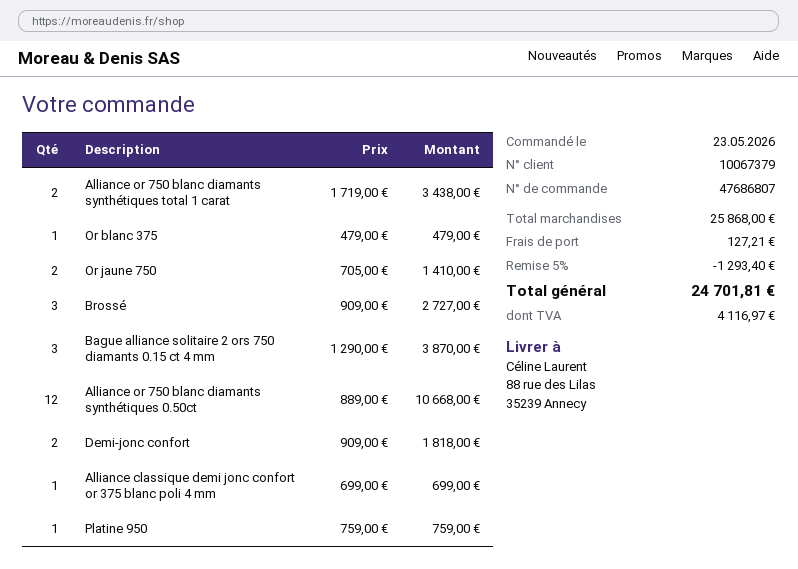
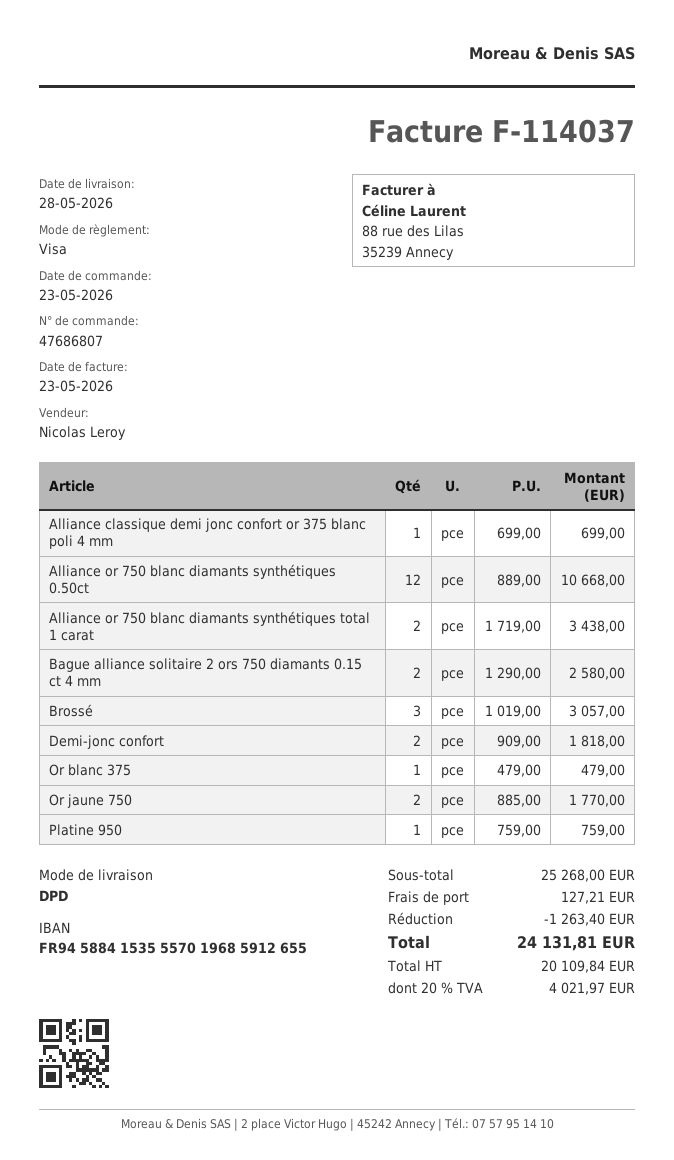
Or jaune 750: 2 x 705.00 = 1410.00 -> 2 x 885.00 = 1770.00
Brossé: 3 x 909.00 = 2727.00 -> 3 x 1019.00 = 3057.00
Bague alliance solitaire 2 ors 750 diamants 0.15 ct 4 mm: 3 x 1290.00 = 3870.00 -> 2 x 1290.00 = 2580.00
subtotal: 25868.00 -> 25268.00
discount: 1293.40 -> 1263.40
tax: 4116.97 -> 4021.97
total: 24701.81 -> 24131.81

